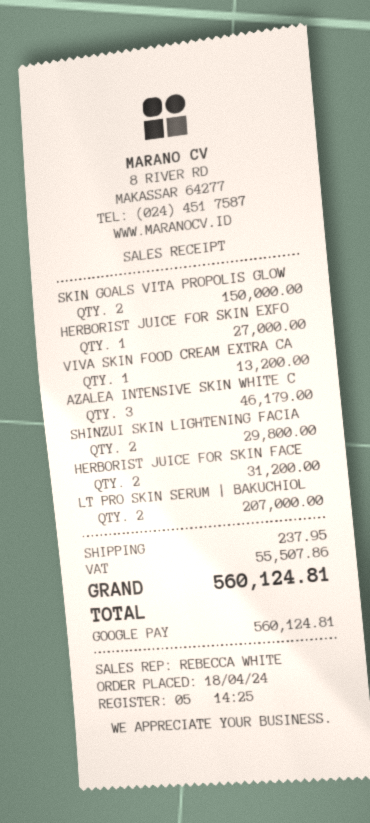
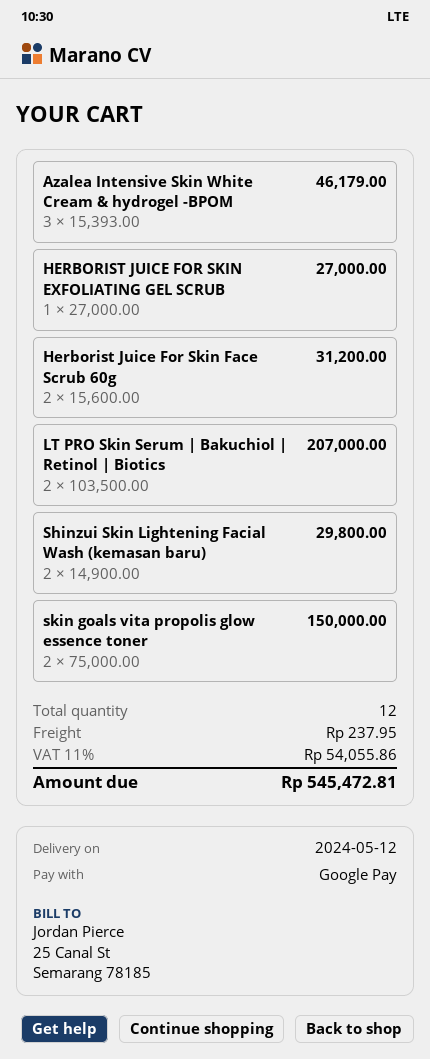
VIVA SKIN FOOD CREAM EXTRA CA: 1 for 13200.00 -> none
tax: 55507.86 -> 54055.86
total: 560124.81 -> 545472.81

